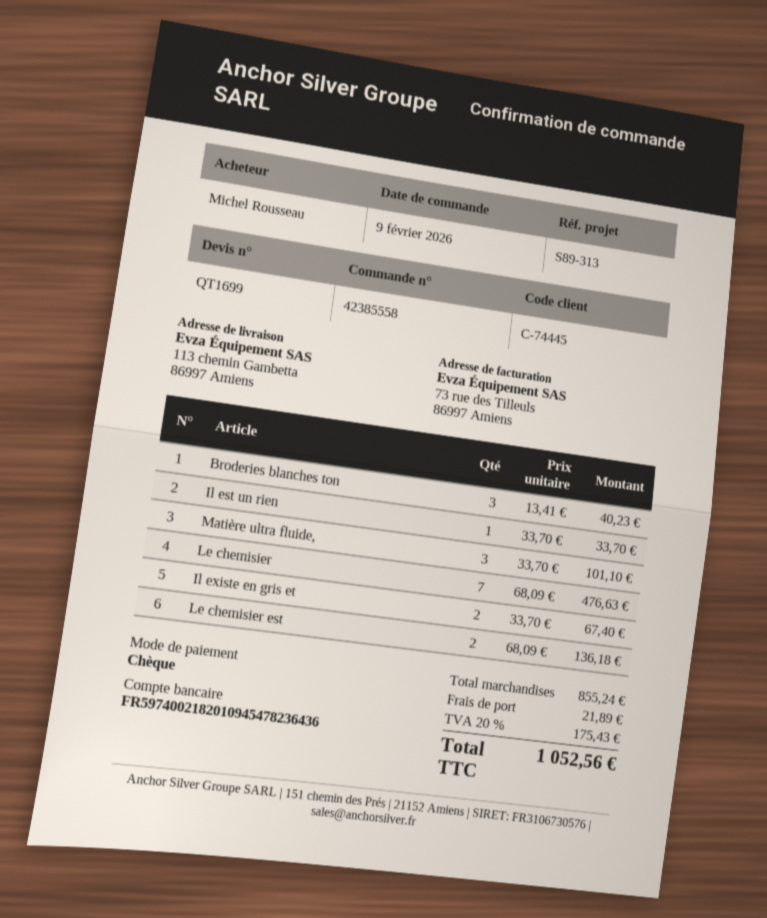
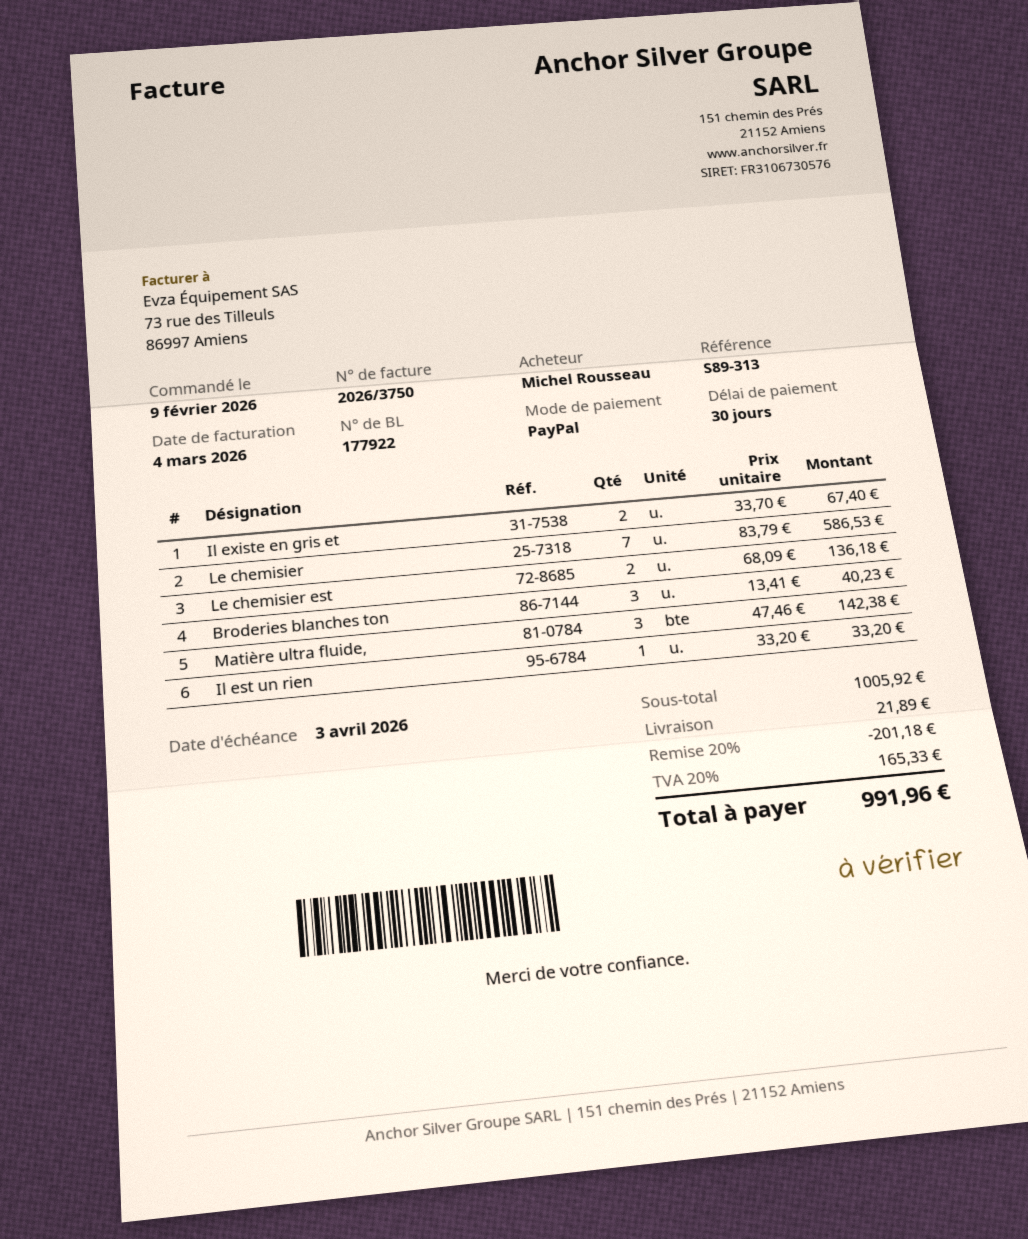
payment method: cheque -> PayPal
Il est un rien: 1 x 33.70 = 33.70 -> 1 x 33.20 = 33.20
Matière ultra fluide,: 3 x 33.70 = 101.10 -> 3 x 47.46 = 142.38
Le chemisier: 7 x 68.09 = 476.63 -> 7 x 83.79 = 586.53
subtotal: 855.24 -> 1005.92
discount: none -> 20% = 201.18
tax: 20% = 175.43 -> 20% = 165.33
total: 1052.56 -> 991.96

